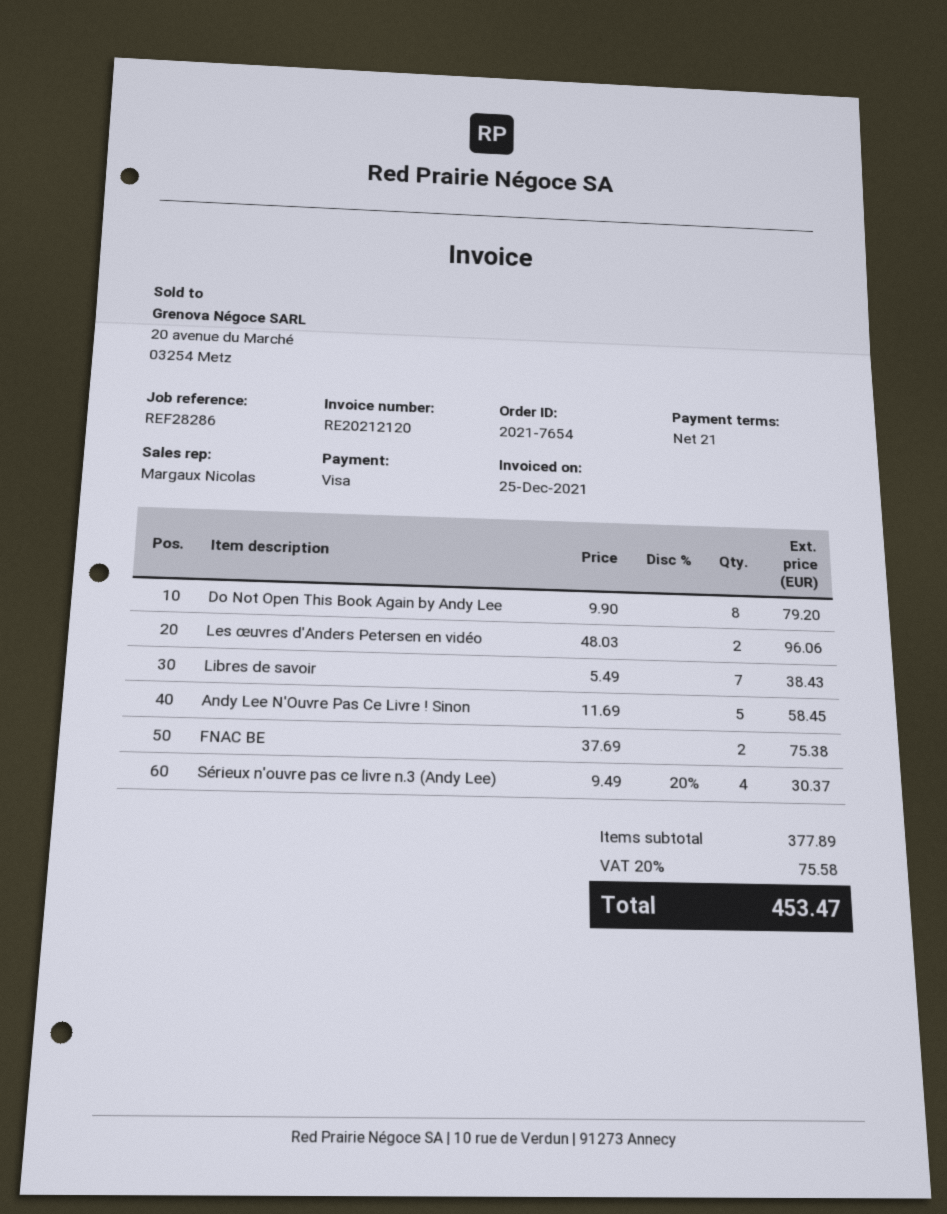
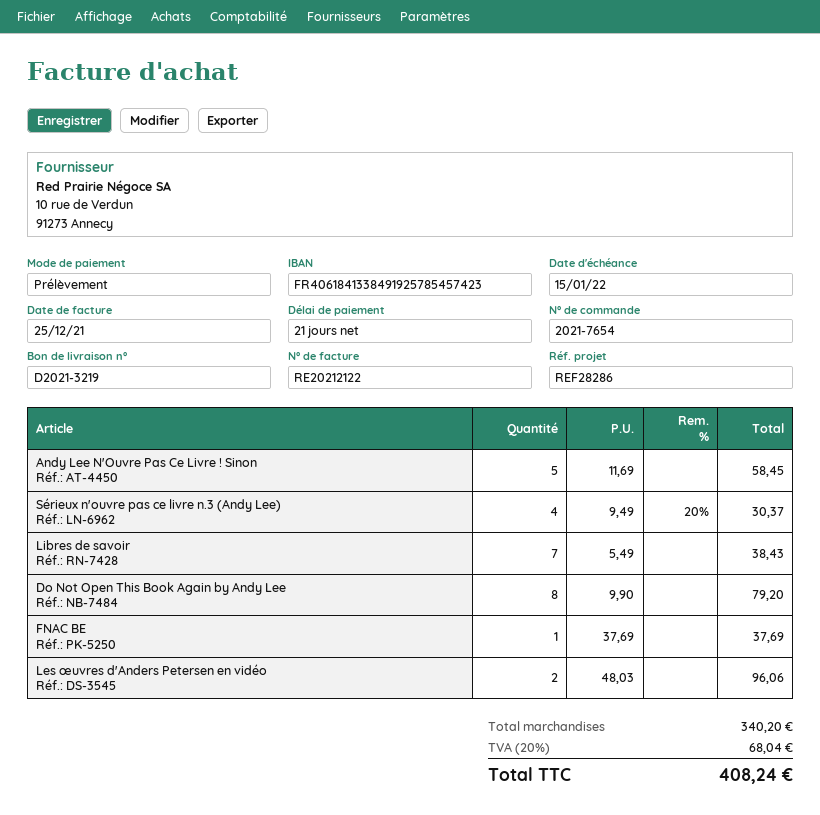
invoice number: RE20212120 -> RE20212122
payment method: Visa -> direct debit
FNAC BE: 2 x 37.69 = 75.38 -> 1 x 37.69 = 37.69
subtotal: 377.89 -> 340.20
tax: 20% = 75.58 -> 20% = 68.04
total: 453.47 -> 408.24

